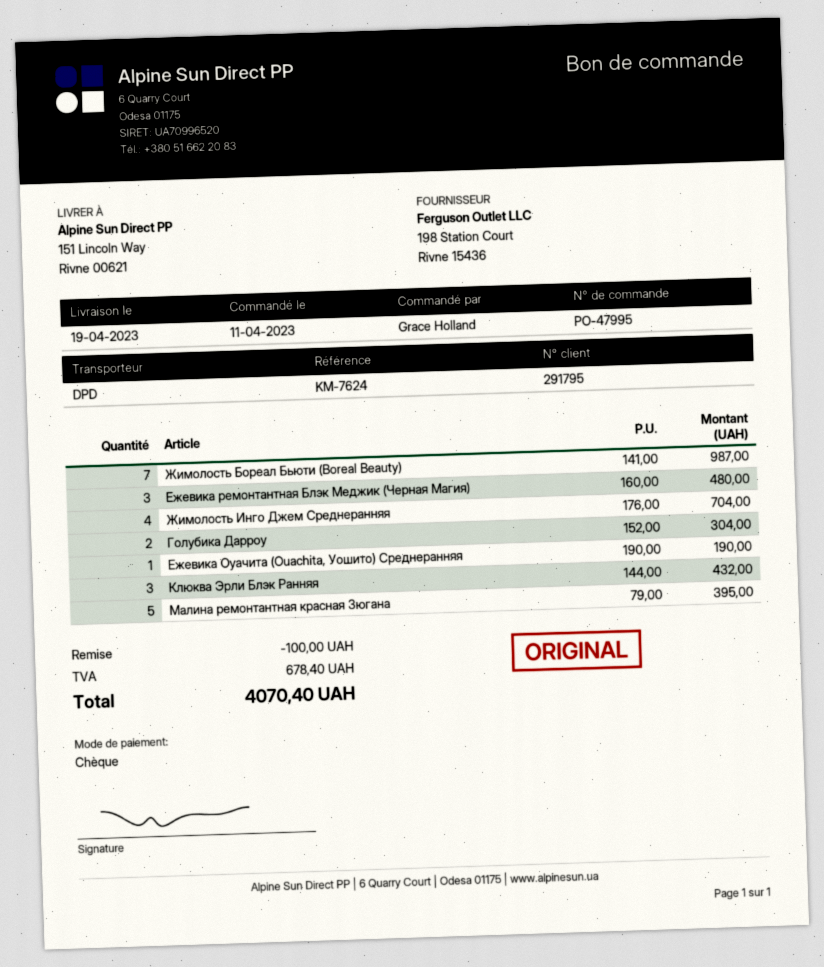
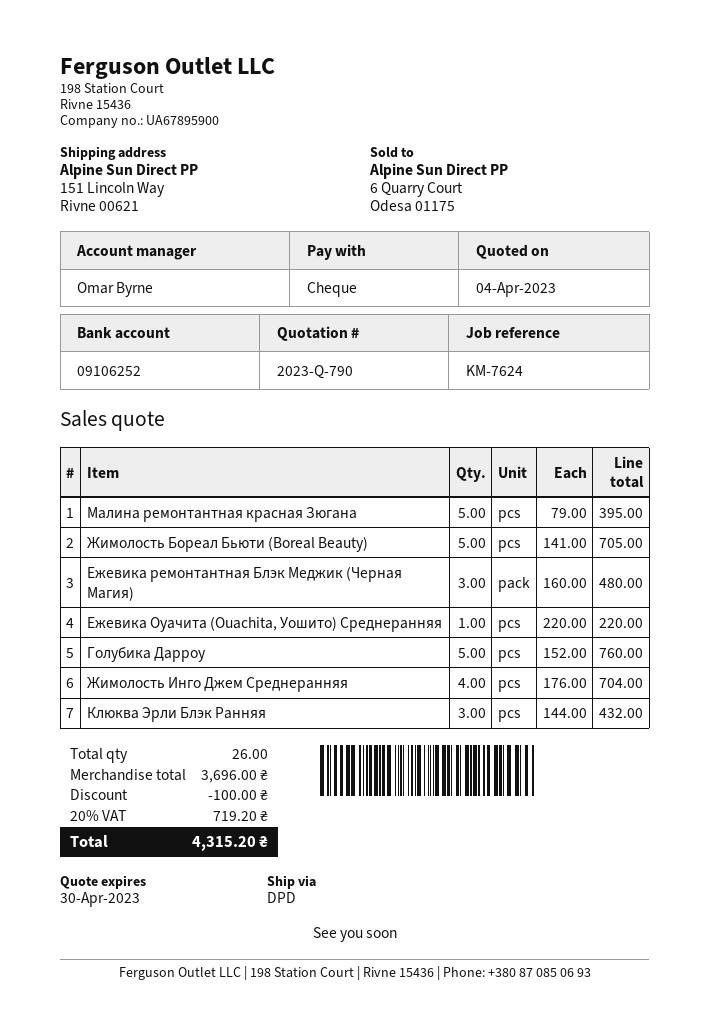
Жимолость Бореал Бьюти (Boreal Beauty): 7 x 141.00 = 987.00 -> 5 x 141.00 = 705.00
Голубика Дарроу: 2 x 152.00 = 304.00 -> 5 x 152.00 = 760.00
Ежевика Оуачита (Ouachita, Уошито) Среднеранняя: 1 x 190.00 = 190.00 -> 1 x 220.00 = 220.00
tax: 678.40 -> 719.20
total: 4070.40 -> 4315.20

